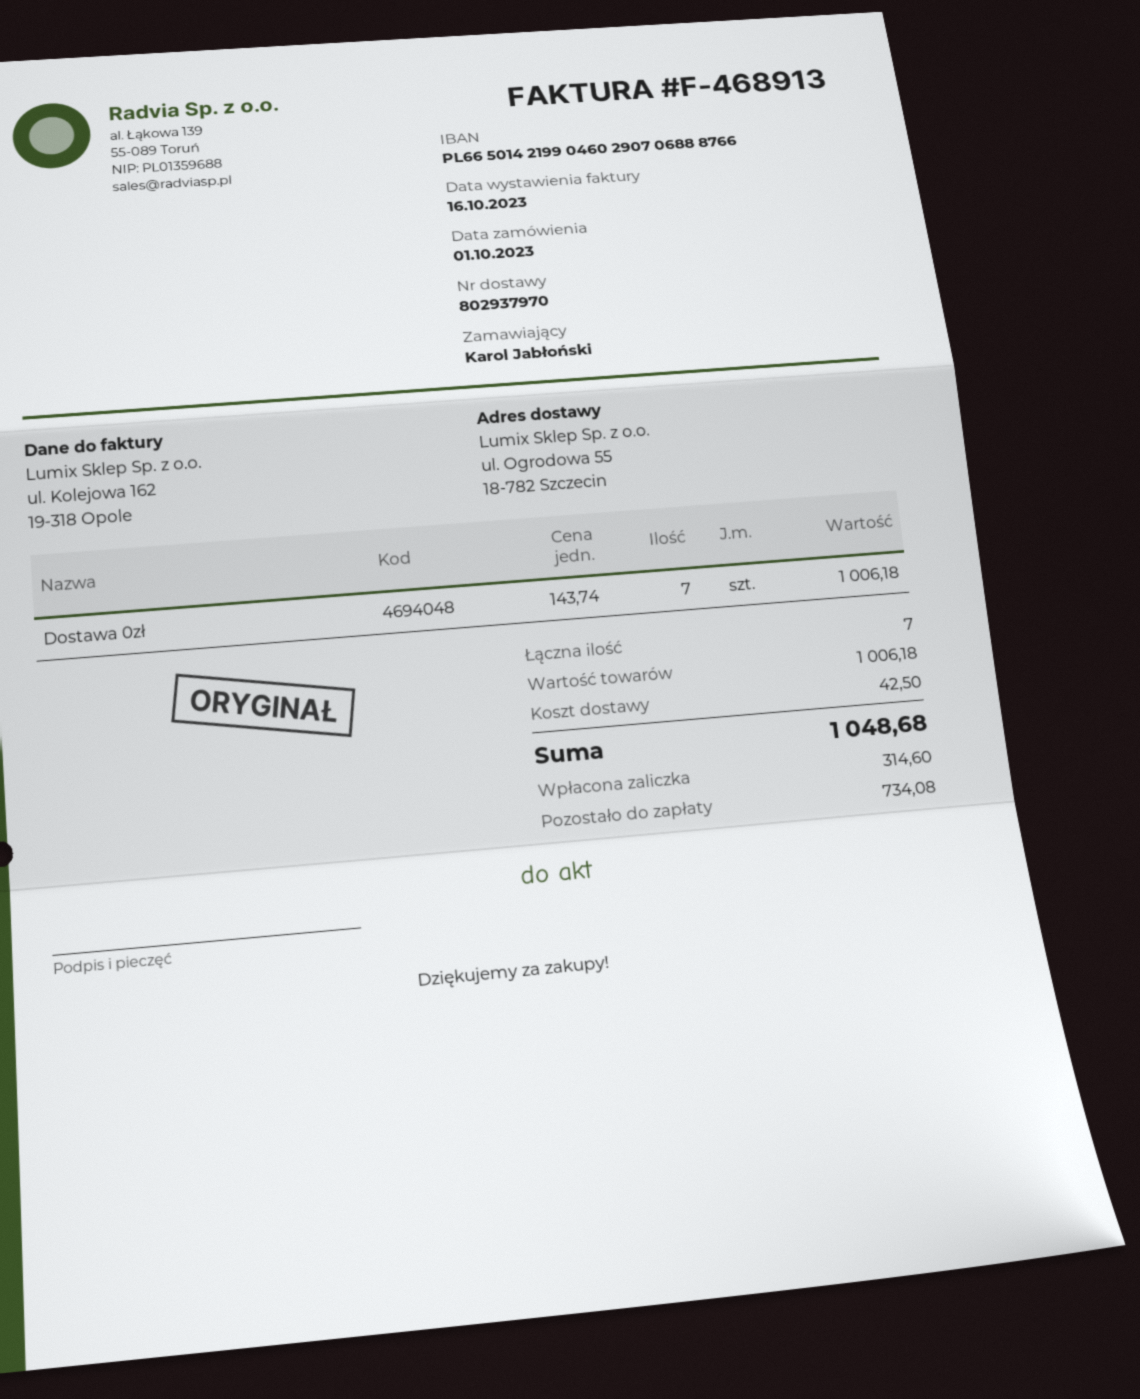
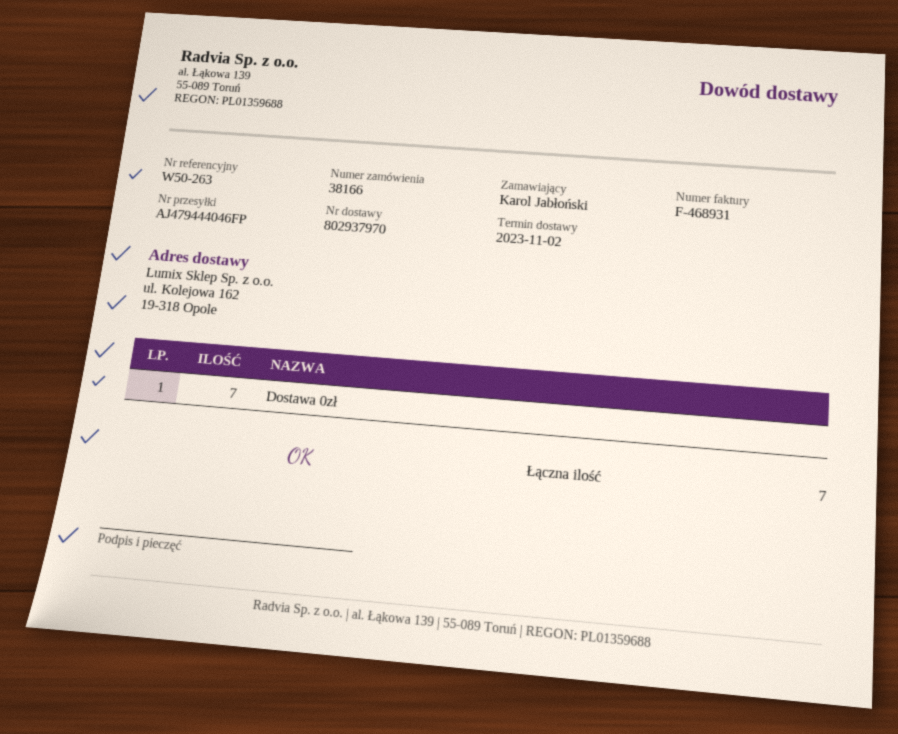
invoice number: F-468913 -> F-468931
ship to: ul. Ogrodowa 55, 18-782 Szczecin -> ul. Kolejowa 162, 19-318 Opole

